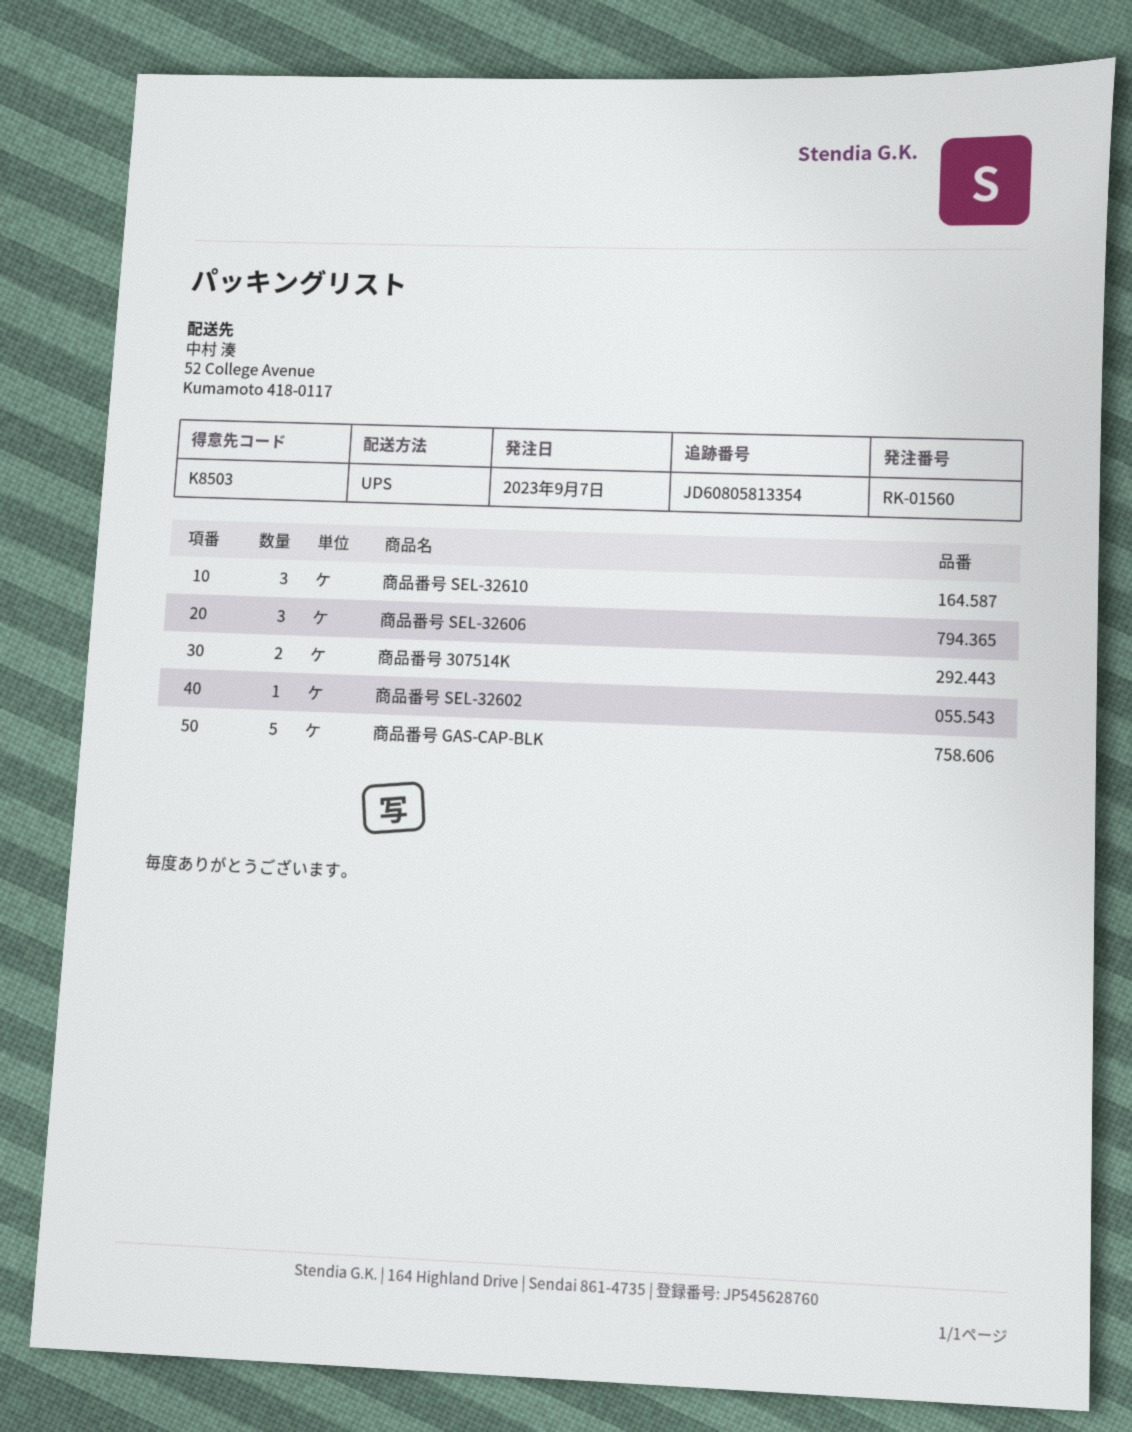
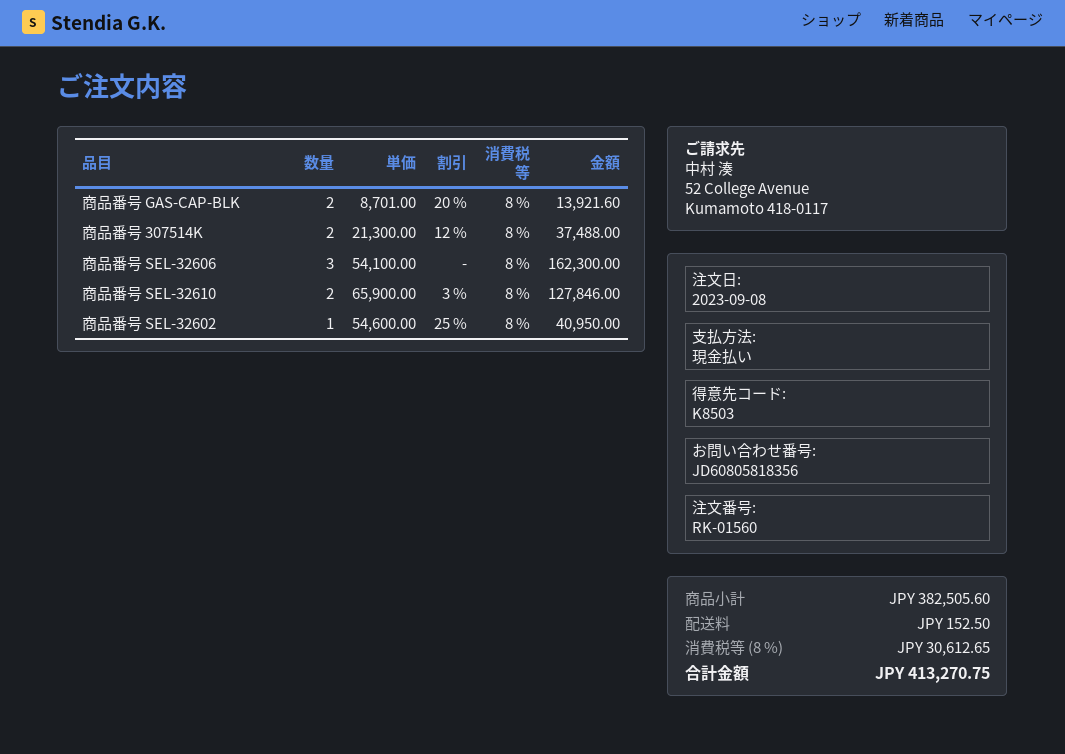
order date: 2023-09-07 -> 2023-09-08
tracking number: JD60805813354 -> JD60805818356
商品番号 SEL-32610: 3 -> 2
商品番号 GAS-CAP-BLK: 5 -> 2

